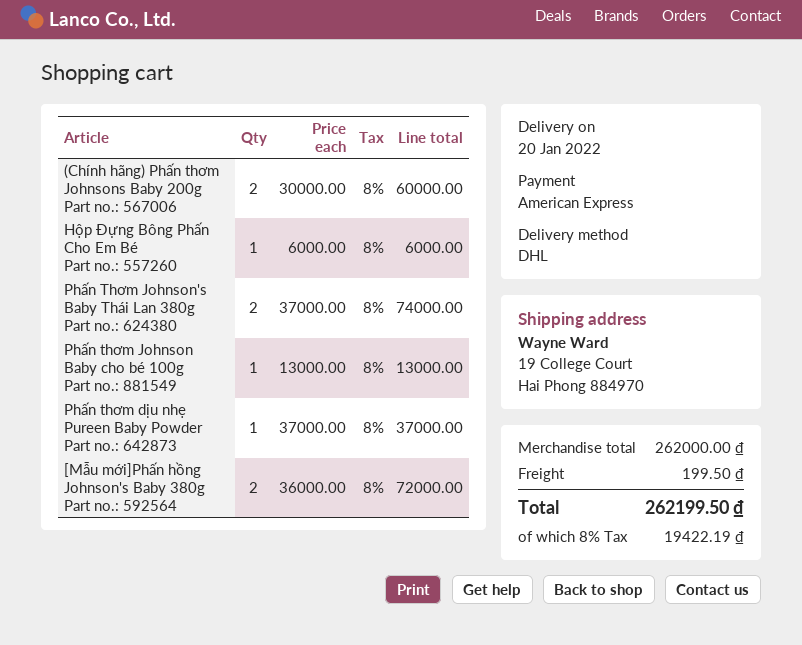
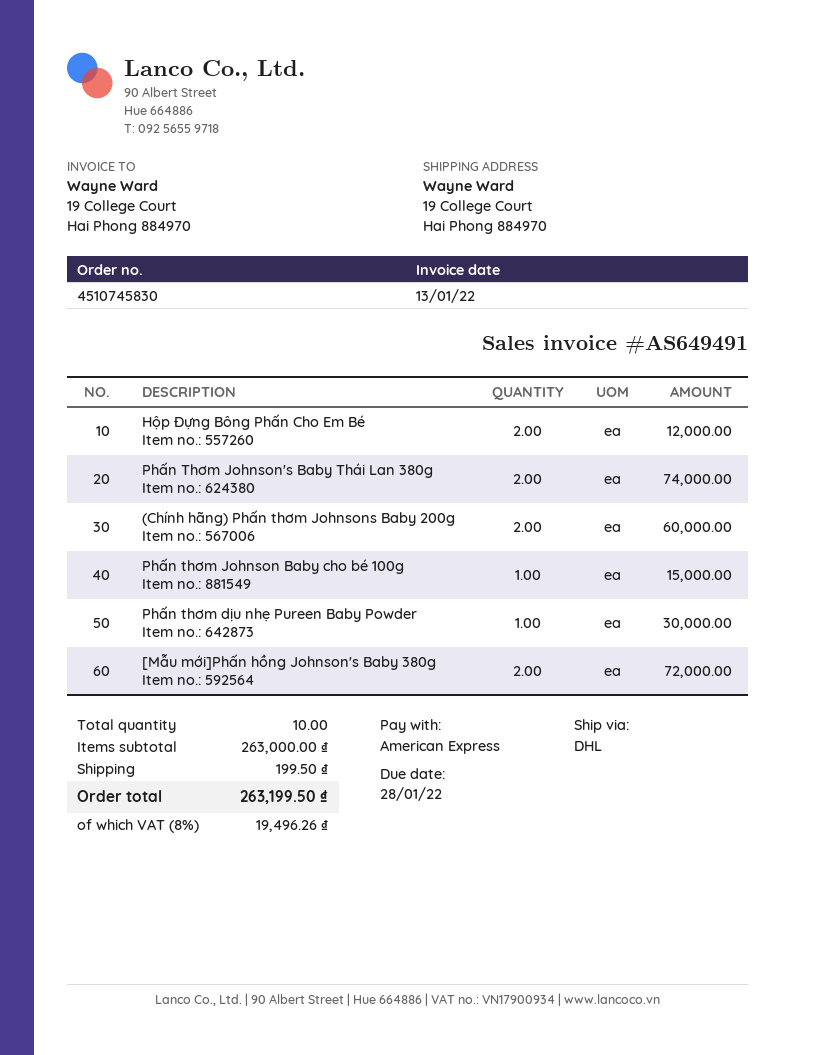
Hộp Đựng Bông Phấn Cho Em Bé: 1 for 6000.00 -> 2 for 12000.00
Phấn thơm Johnson Baby cho bé 100g: 1 for 13000.00 -> 1 for 15000.00
Phấn thơm dịu nhẹ Pureen Baby Powder: 1 for 37000.00 -> 1 for 30000.00
subtotal: 262000.00 -> 263000.00
tax: 8% = 19422.19 -> 8% = 19496.26
total: 262199.50 -> 263199.50

